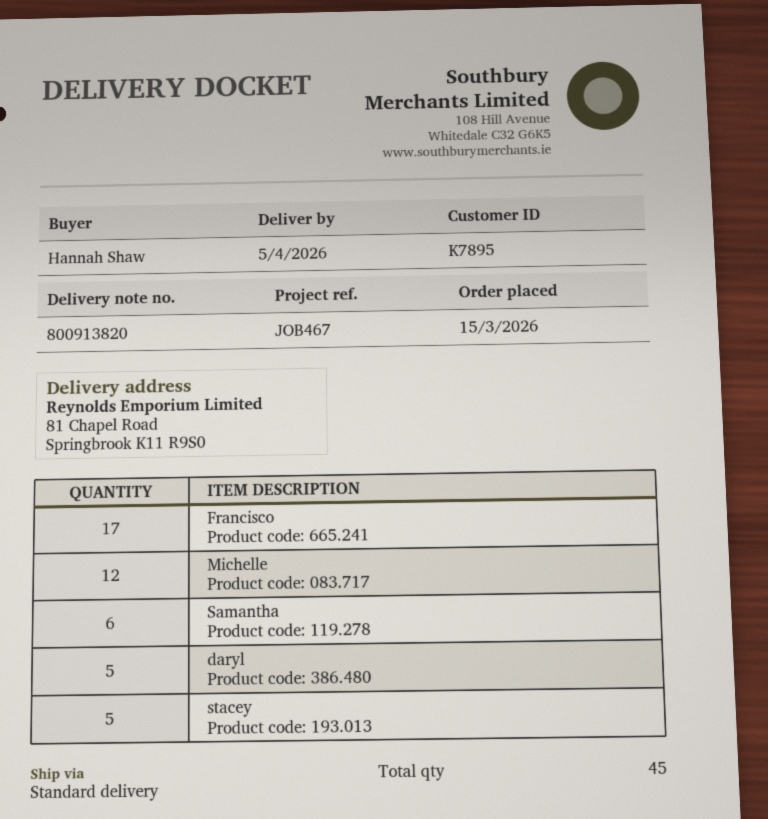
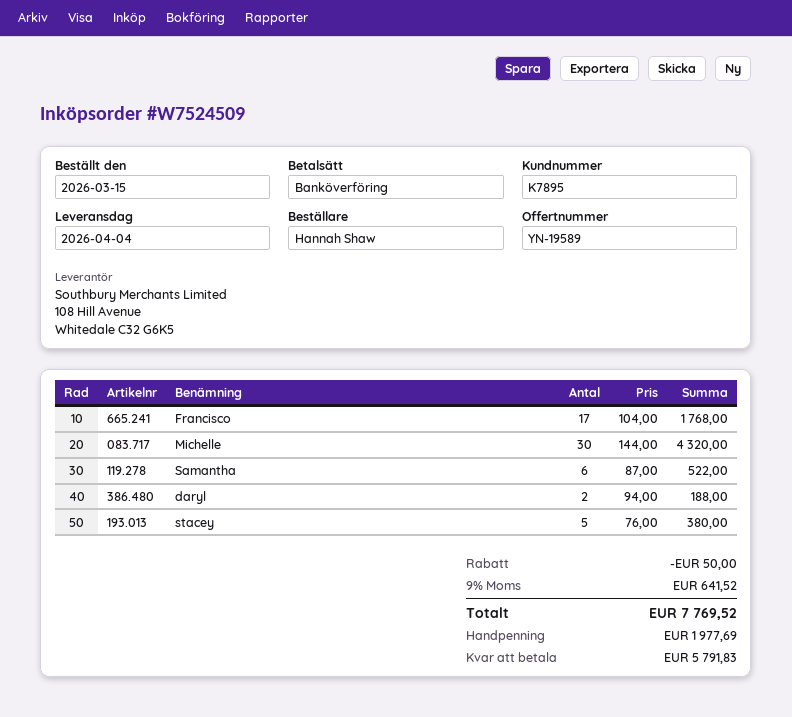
delivery date: 2026-04-05 -> 2026-04-04
Michelle: 12 -> 30
daryl: 5 -> 2

